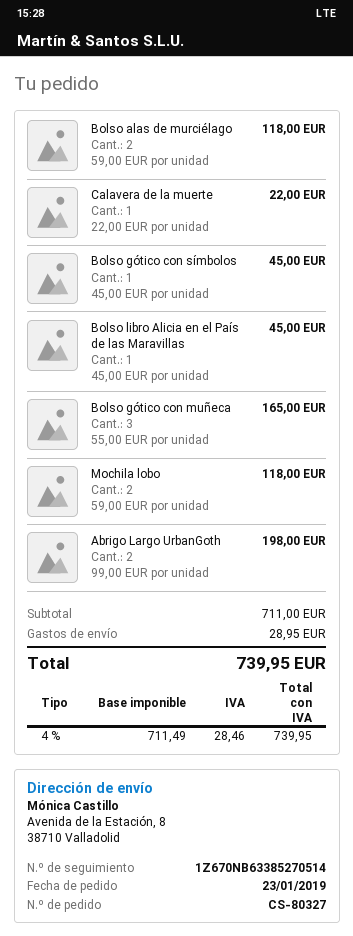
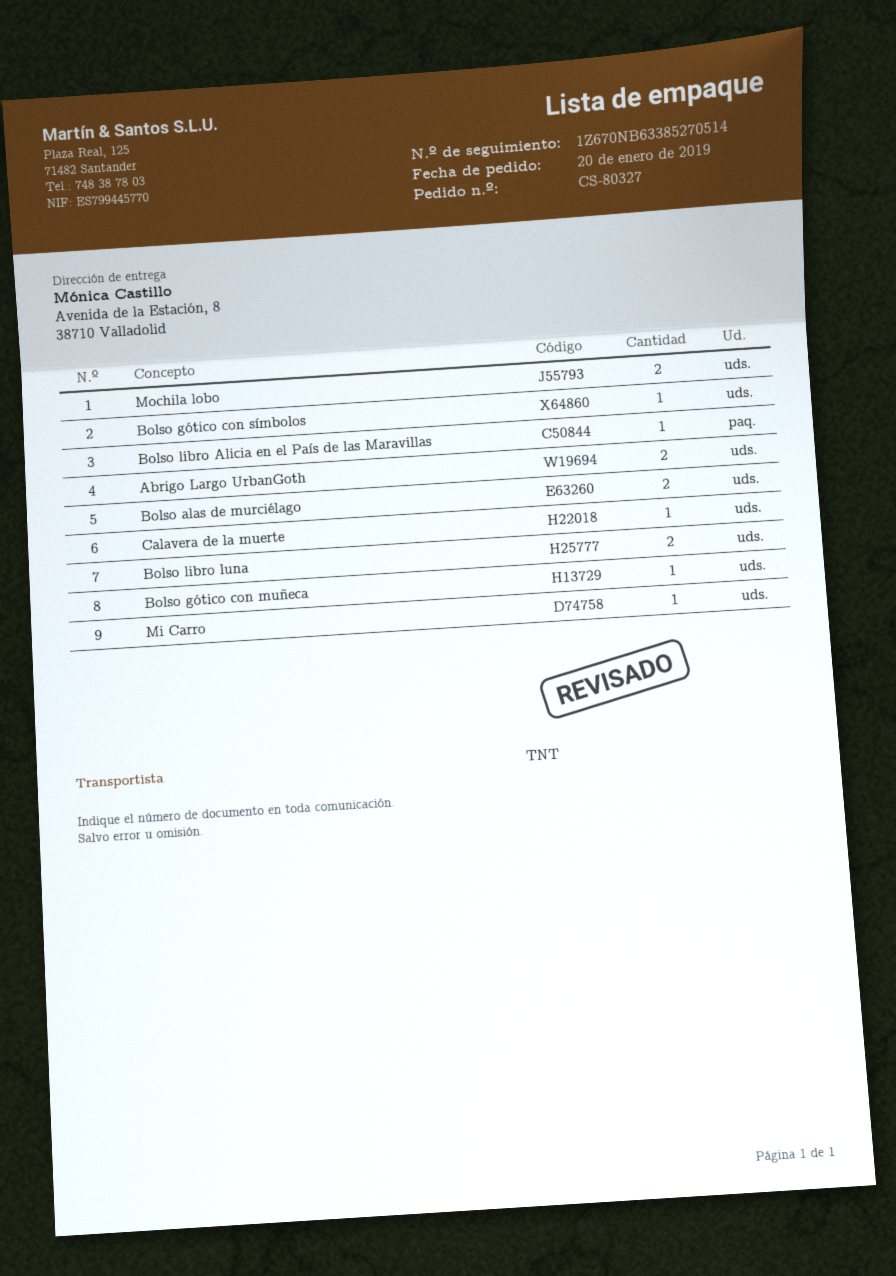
order date: 2019-01-23 -> 2019-01-20
Bolso gótico con muñeca: 3 -> 1
Bolso libro luna: none -> 2
Mi Carro: none -> 1

